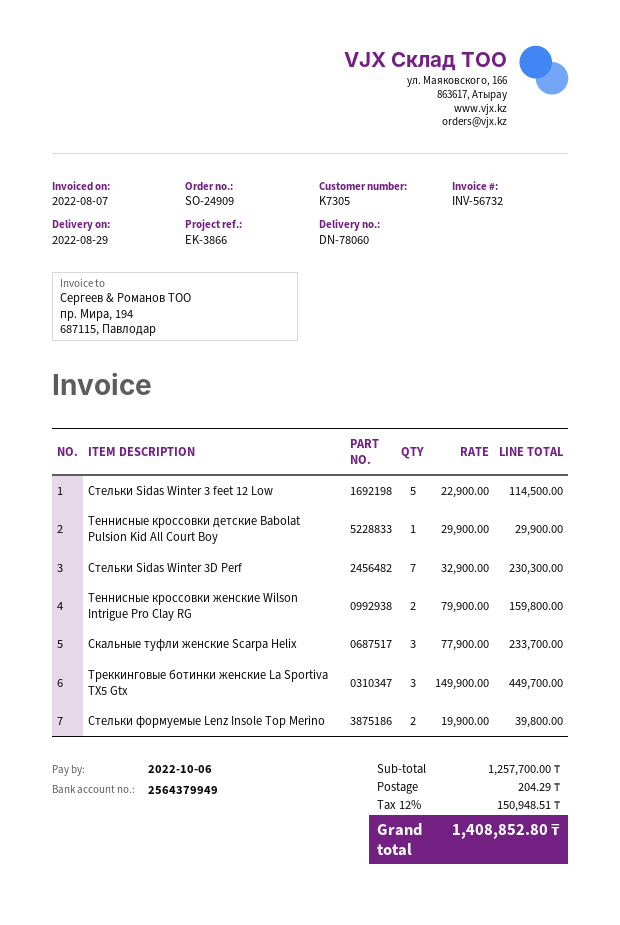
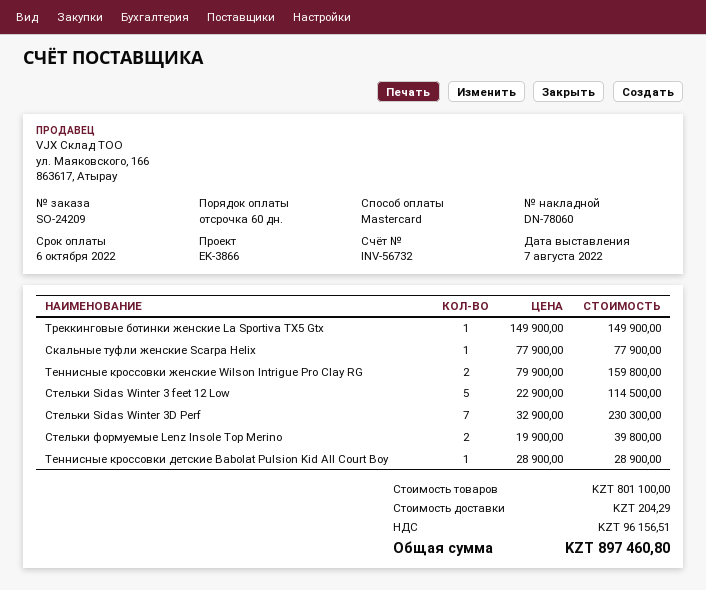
order number: SO-24909 -> SO-24209
Теннисные кроссовки детские Babolat Pulsion Kid All Court Boy: 1 x 29900.00 = 29900.00 -> 1 x 28900.00 = 28900.00
Скальные туфли женские Scarpa Helix: 3 x 77900.00 = 233700.00 -> 1 x 77900.00 = 77900.00
Треккинговые ботинки женские La Sportiva TX5 Gtx: 3 x 149900.00 = 449700.00 -> 1 x 149900.00 = 149900.00
subtotal: 1257700.00 -> 801100.00
tax: 150948.51 -> 96156.51
total: 1408852.80 -> 897460.80

